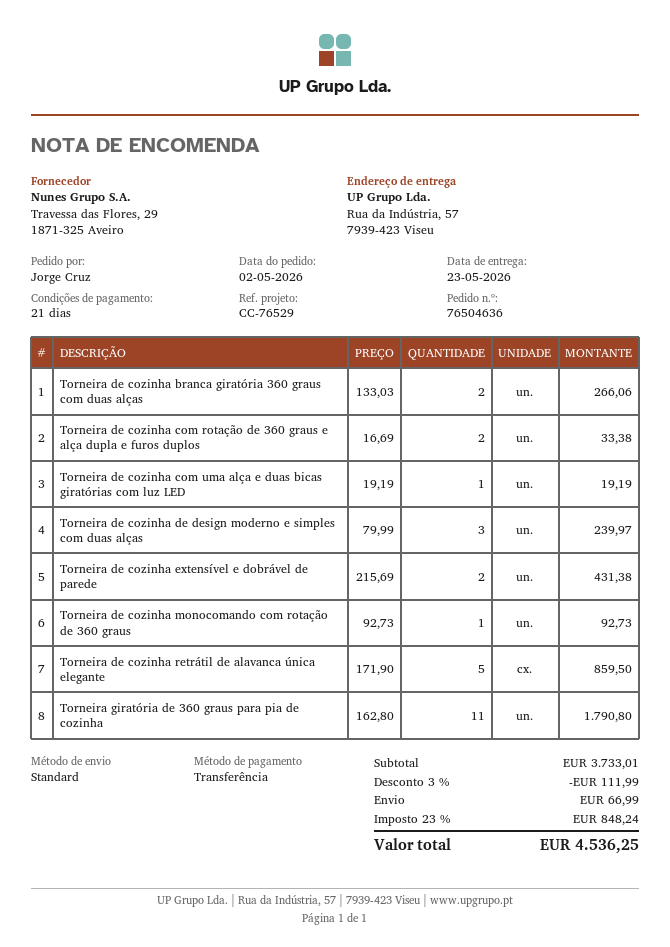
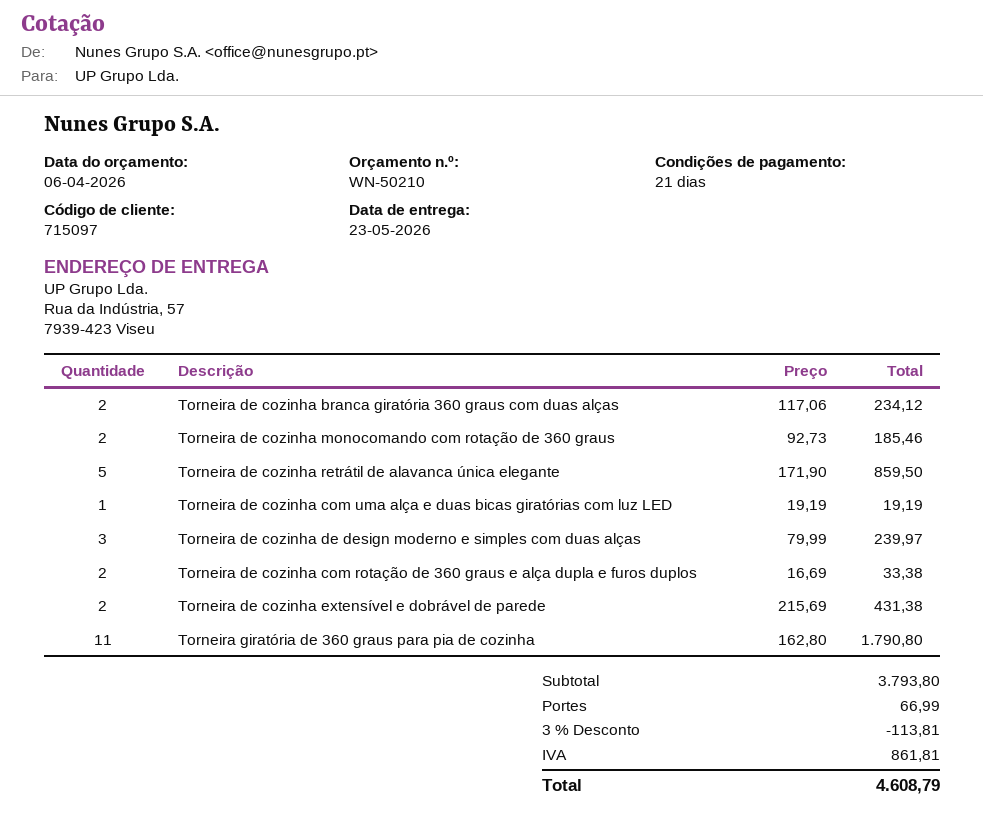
Torneira de cozinha branca giratória 360 graus com duas alças: 2 x 133.03 = 266.06 -> 2 x 117.06 = 234.12
Torneira de cozinha monocomando com rotação de 360 graus: 1 x 92.73 = 92.73 -> 2 x 92.73 = 185.46
subtotal: 3733.01 -> 3793.80
discount: 3% = 111.99 -> 3% = 113.81
tax: 848.24 -> 861.81
total: 4536.25 -> 4608.79

